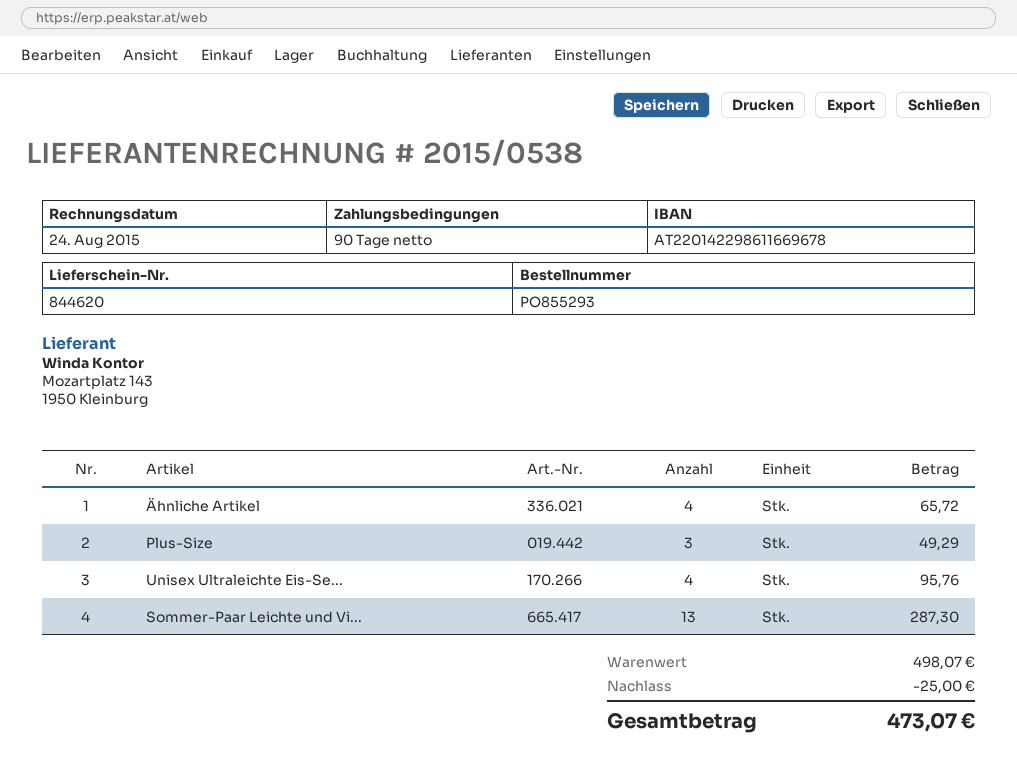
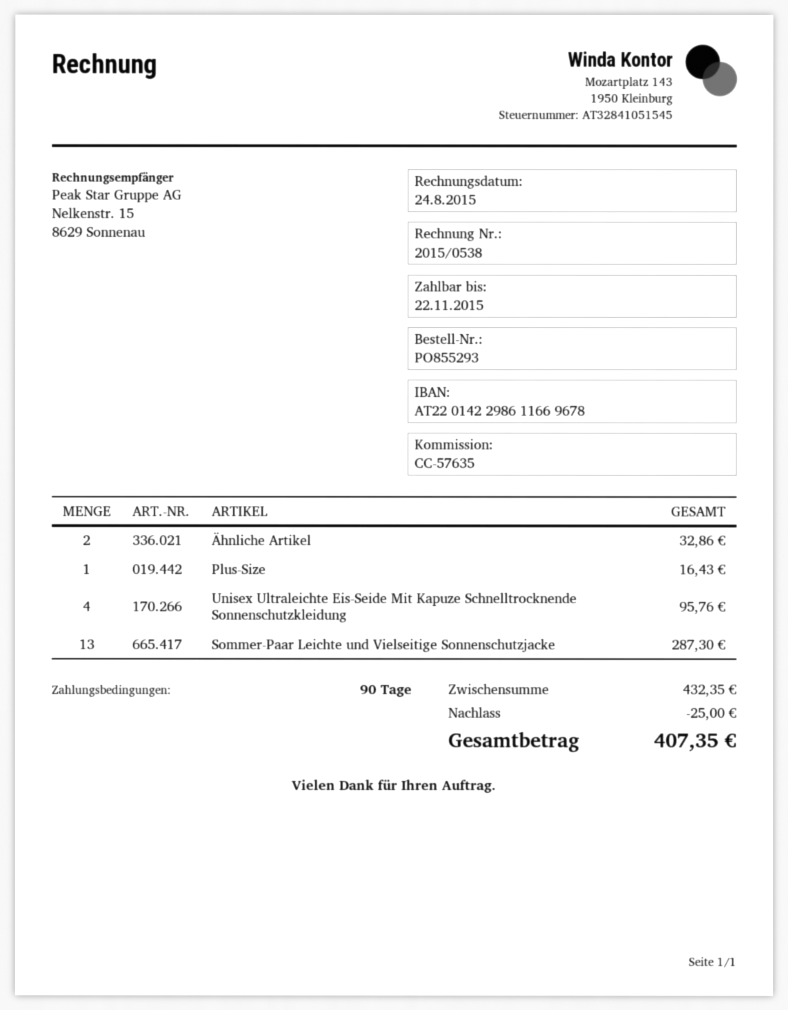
Ähnliche Artikel: 4 for 65.72 -> 2 for 32.86
Plus-Size: 3 for 49.29 -> 1 for 16.43
subtotal: 498.07 -> 432.35
total: 473.07 -> 407.35

